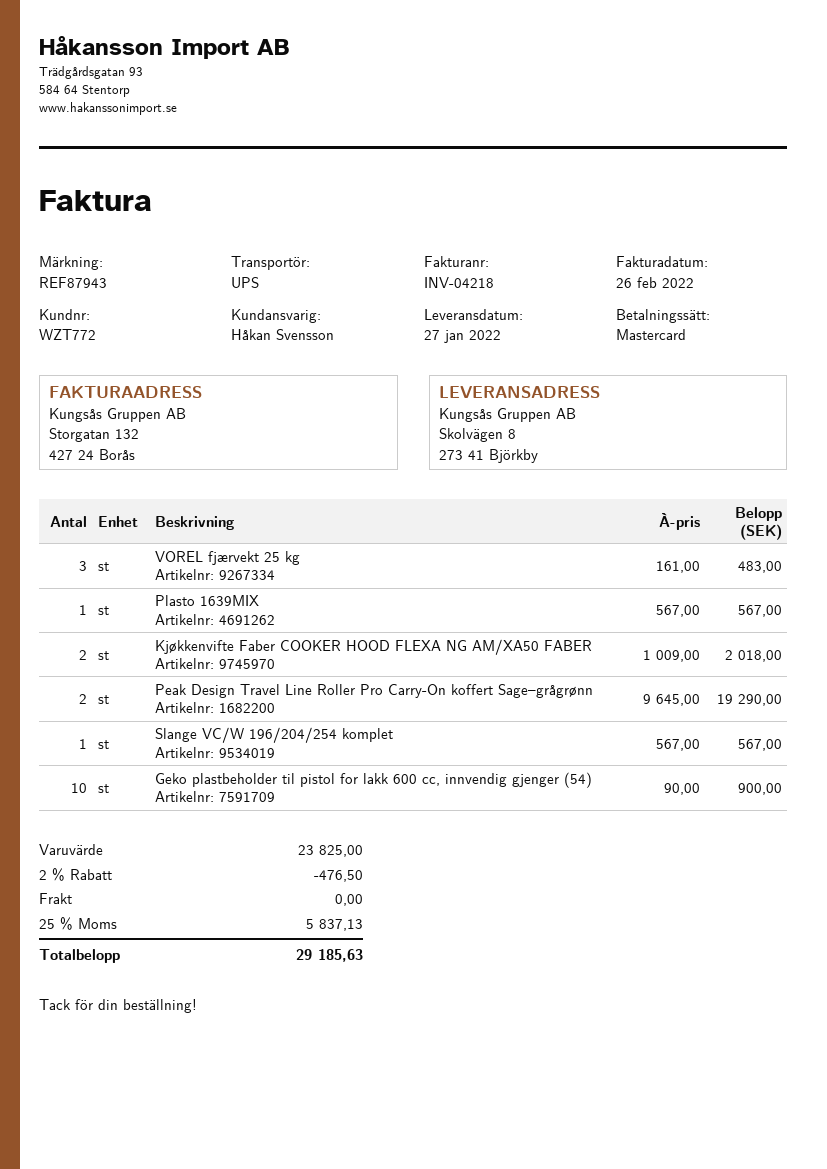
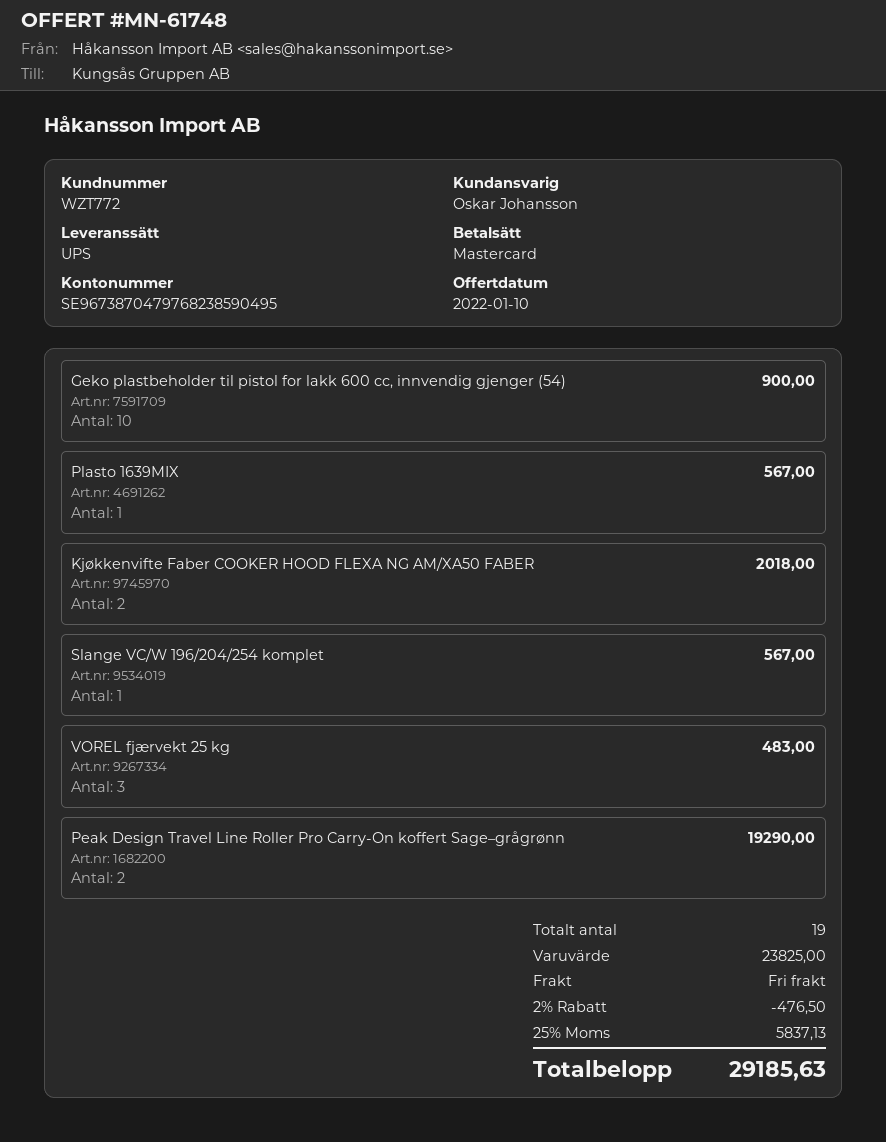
sales rep: Håkan Svensson -> Oskar Johansson

